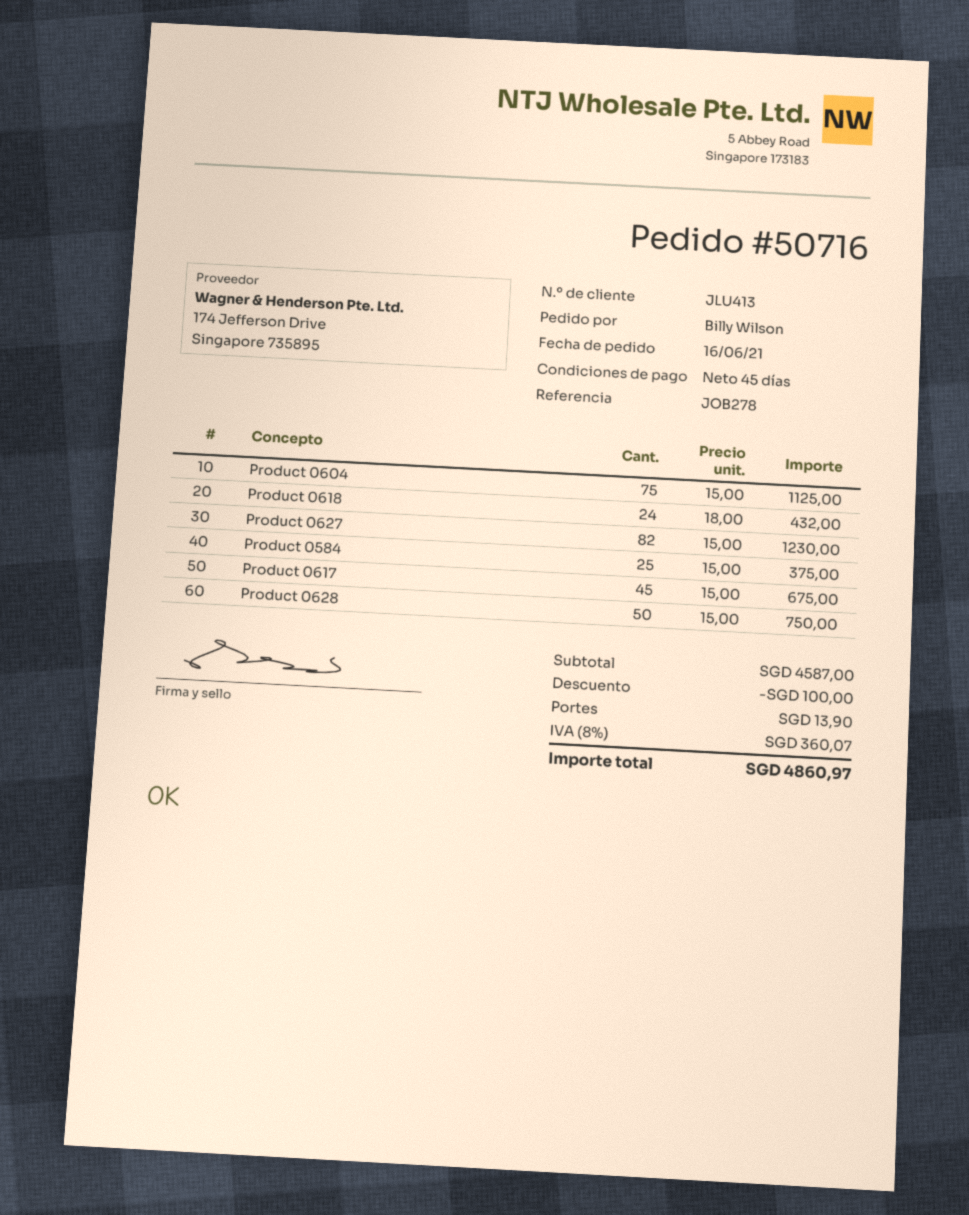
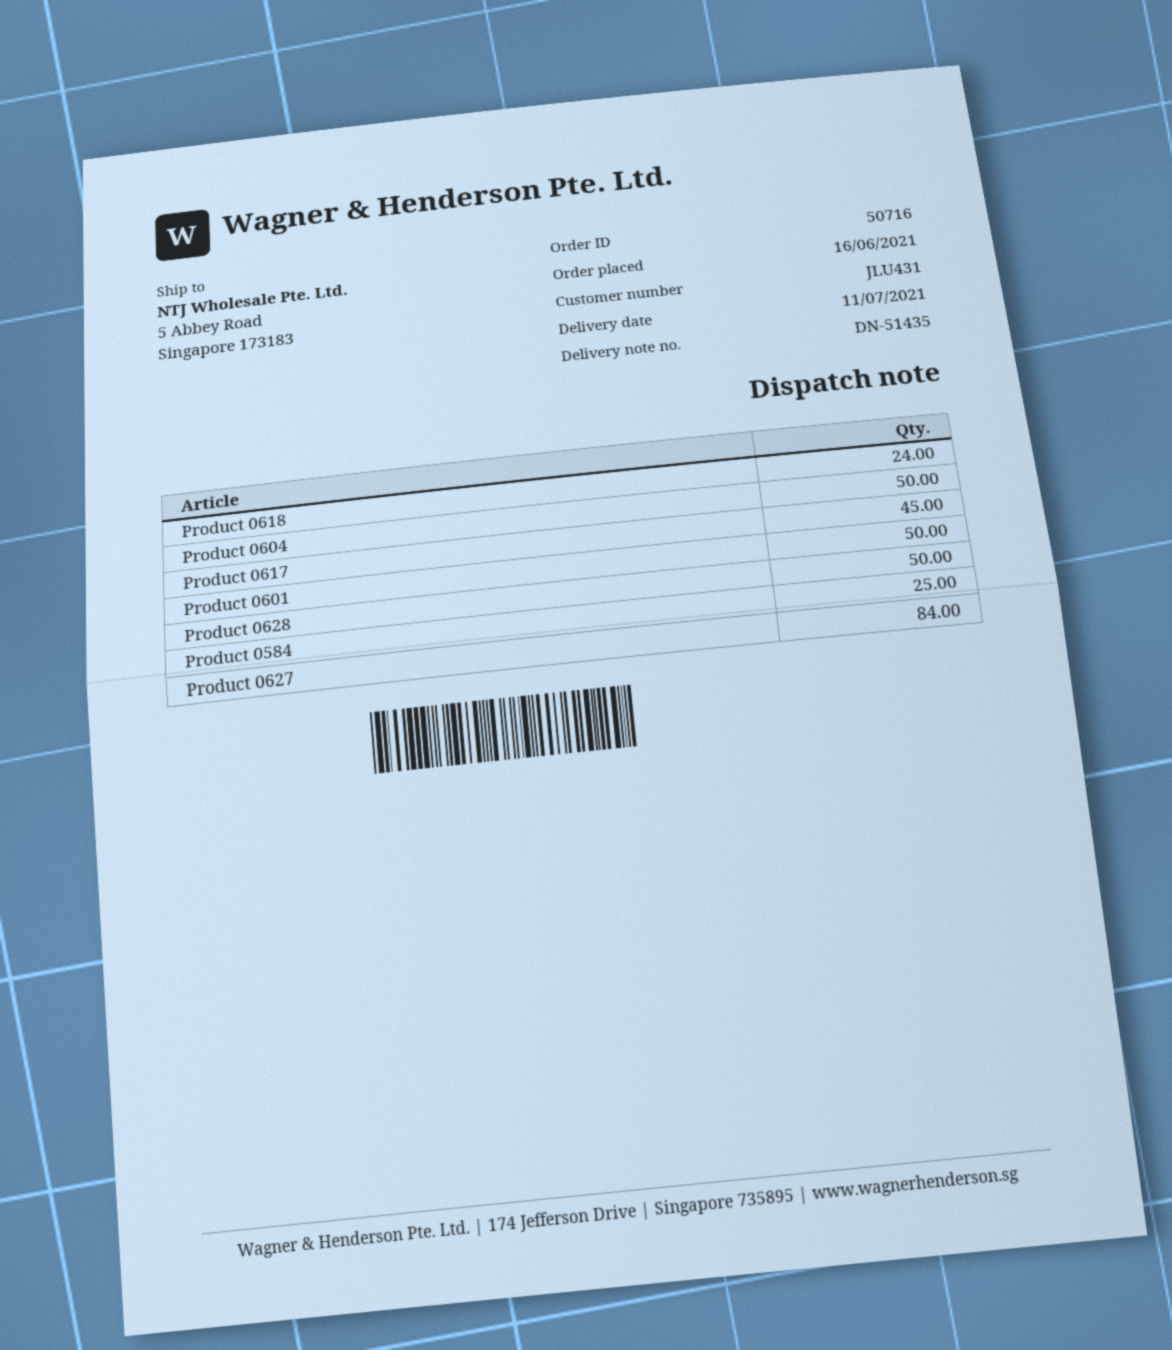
customer number: JLU413 -> JLU431
Product 0604: 75 -> 50
Product 0627: 82 -> 84
Product 0601: none -> 50

